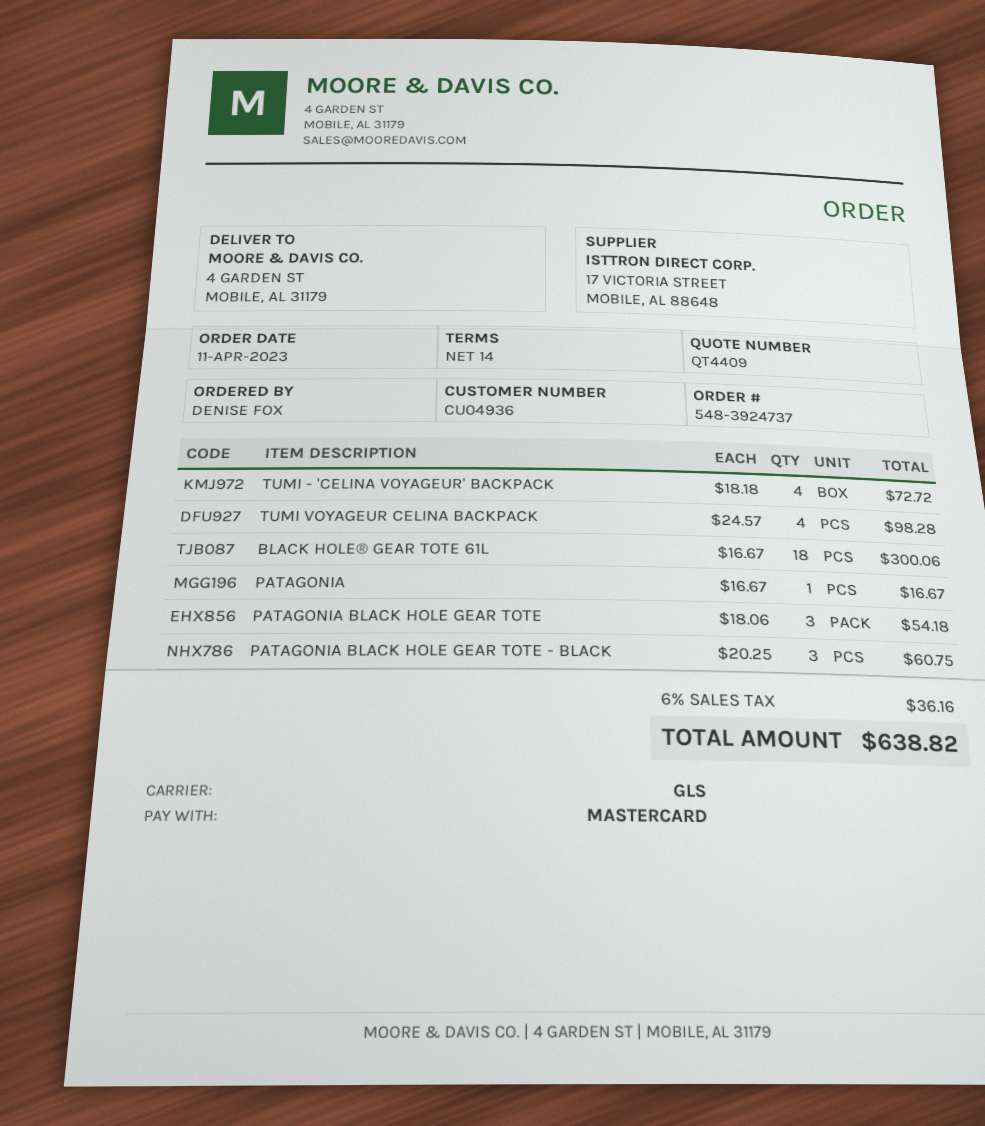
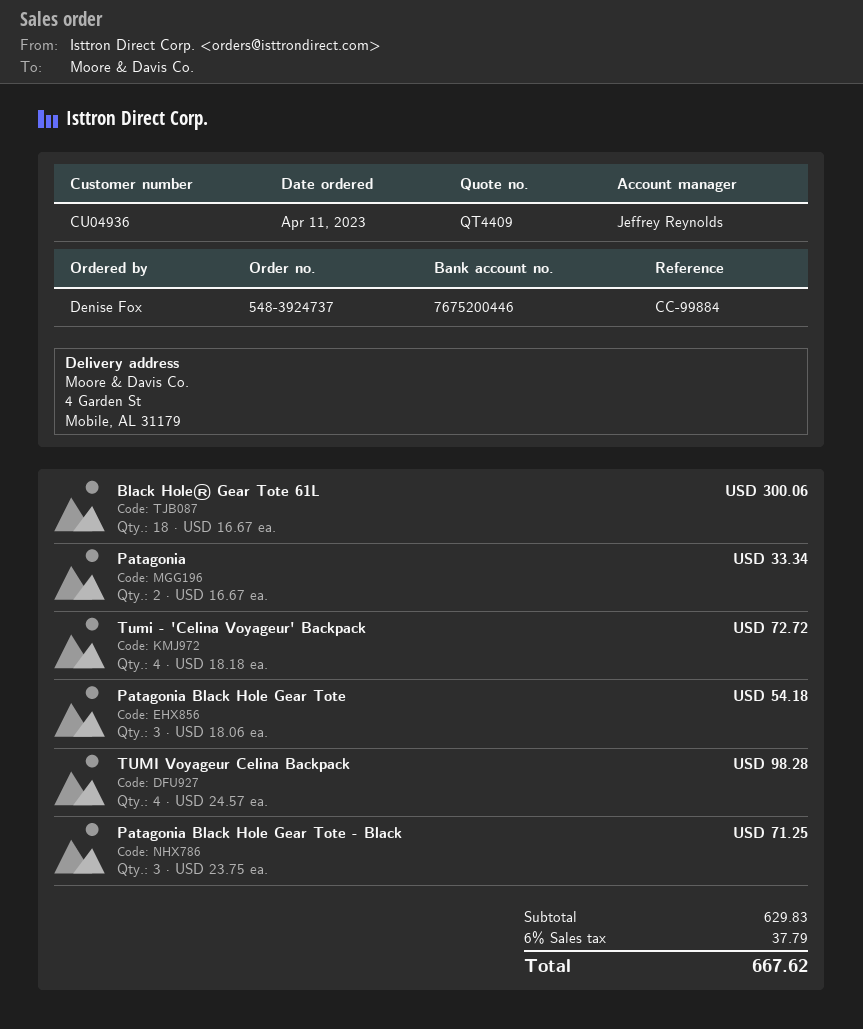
PATAGONIA: 1 x 16.67 = 16.67 -> 2 x 16.67 = 33.34
PATAGONIA BLACK HOLE GEAR TOTE - BLACK: 3 x 20.25 = 60.75 -> 3 x 23.75 = 71.25
tax: 6% = 36.16 -> 6% = 37.79
total: 638.82 -> 667.62

